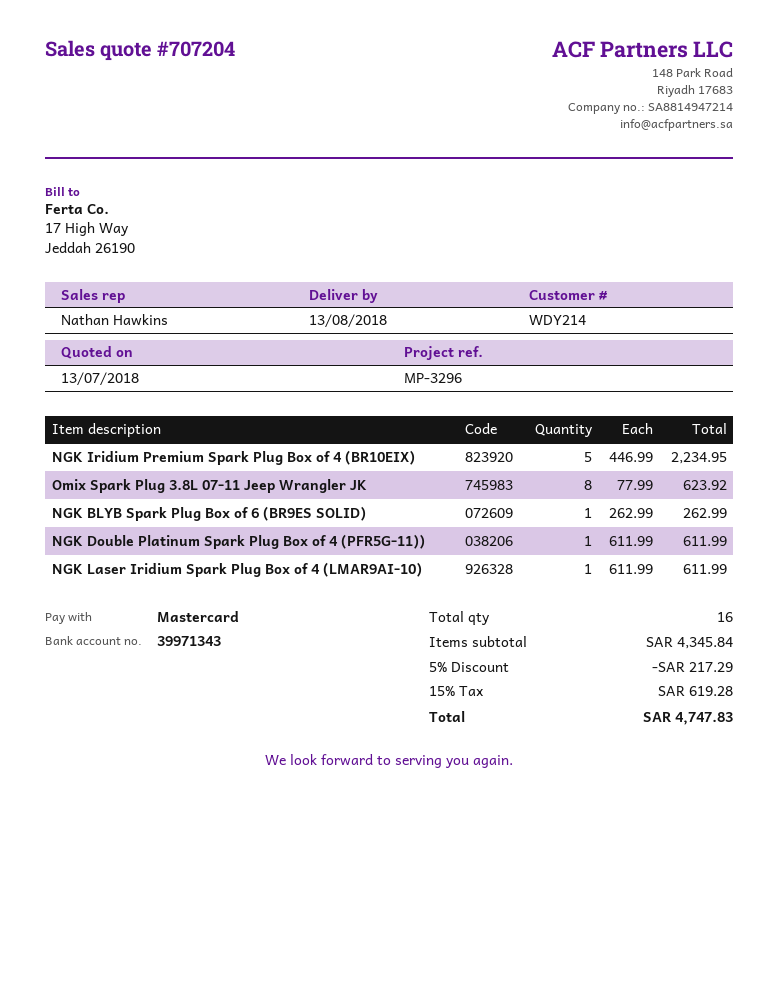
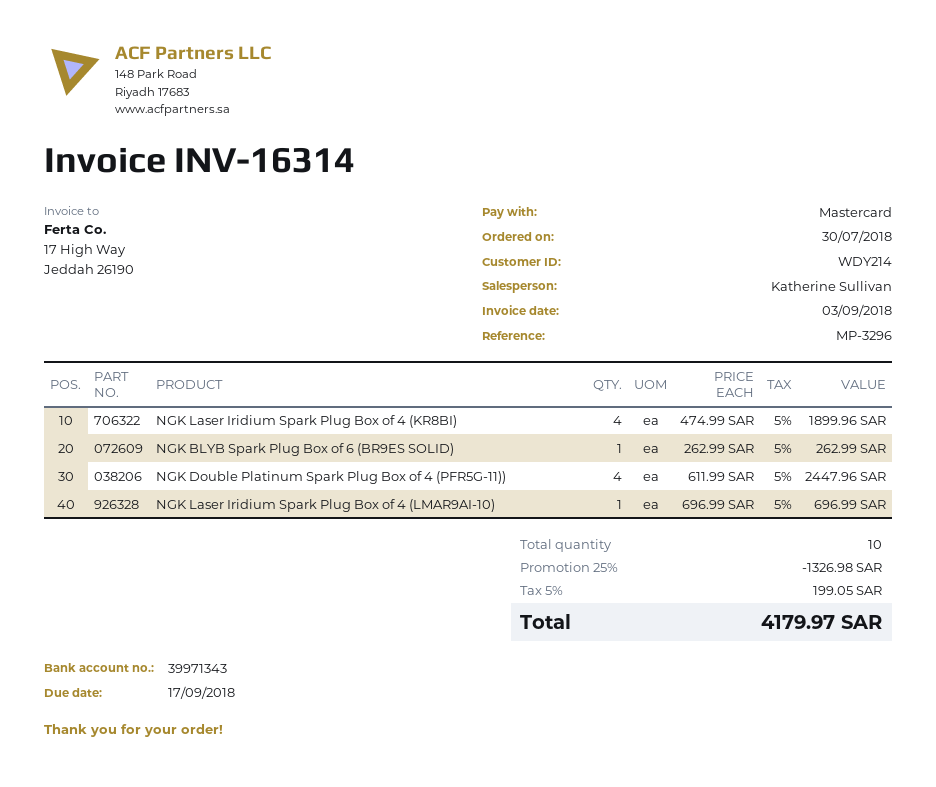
sales rep: Nathan Hawkins -> Katherine Sullivan
NGK Iridium Premium Spark Plug Box of 4 (BR10EIX): 5 x 446.99 = 2234.95 -> none
Omix Spark Plug 3.8L 07-11 Jeep Wrangler JK: 8 x 77.99 = 623.92 -> none
NGK Double Platinum Spark Plug Box of 4 (PFR5G-11)): 1 x 611.99 = 611.99 -> 4 x 611.99 = 2447.96
NGK Laser Iridium Spark Plug Box of 4 (LMAR9AI-10): 1 x 611.99 = 611.99 -> 1 x 696.99 = 696.99
NGK Laser Iridium Spark Plug Box of 4 (KR8BI): none -> 4 x 474.99 = 1899.96
total quantity: 16 -> 10
discount: 5% = 217.29 -> 25% = 1326.98
tax: 15% = 619.28 -> 5% = 199.05
total: 4747.83 -> 4179.97

